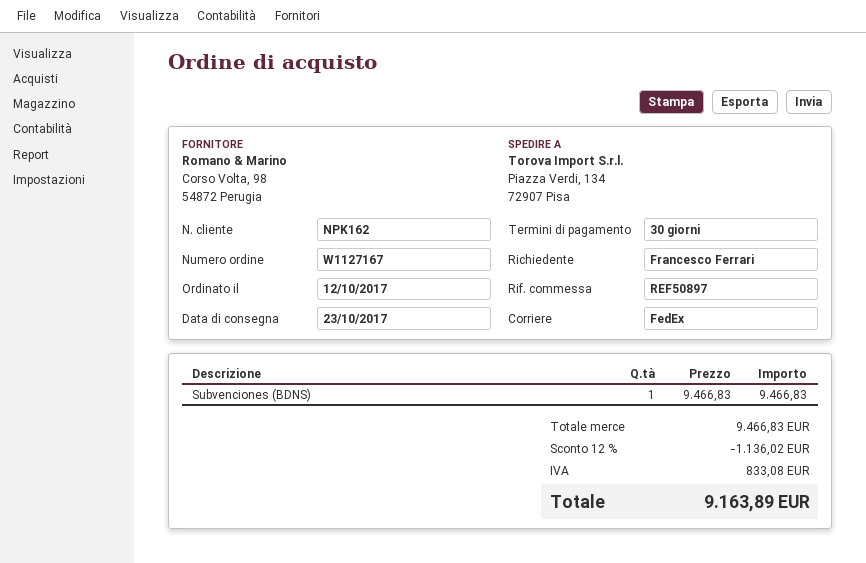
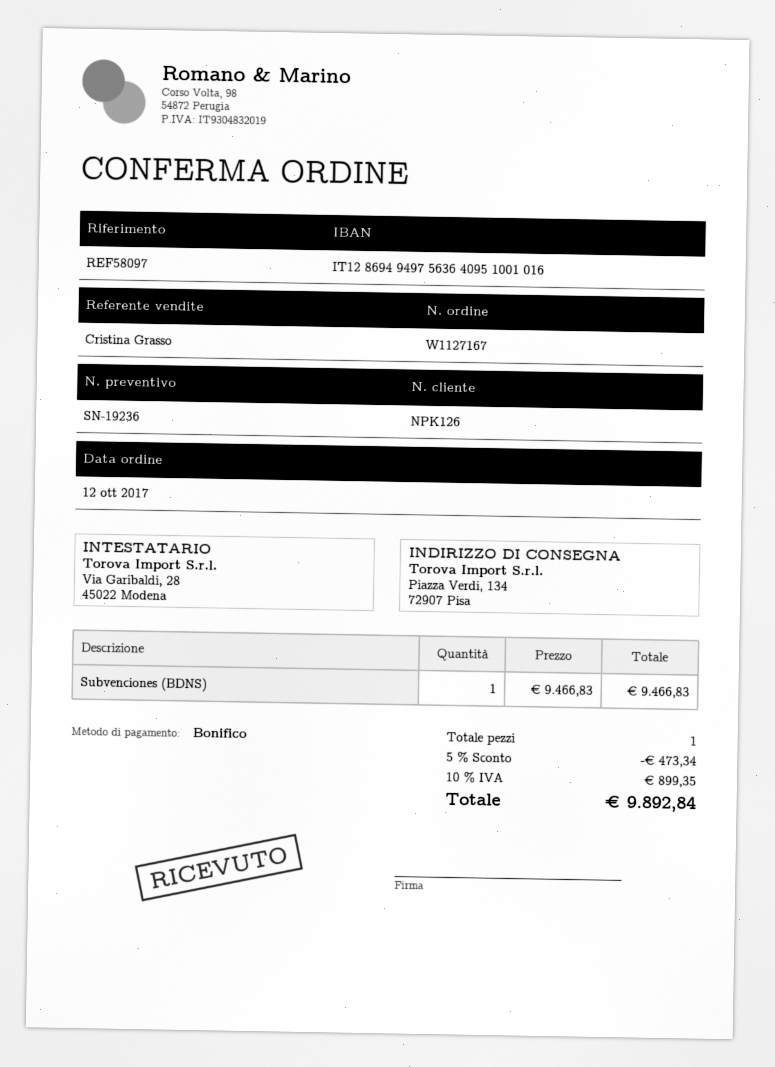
customer number: NPK162 -> NPK126
reference: REF50897 -> REF58097
discount: 12% = 1136.02 -> 5% = 473.34
tax: 833.08 -> 899.35
total: 9163.89 -> 9892.84

